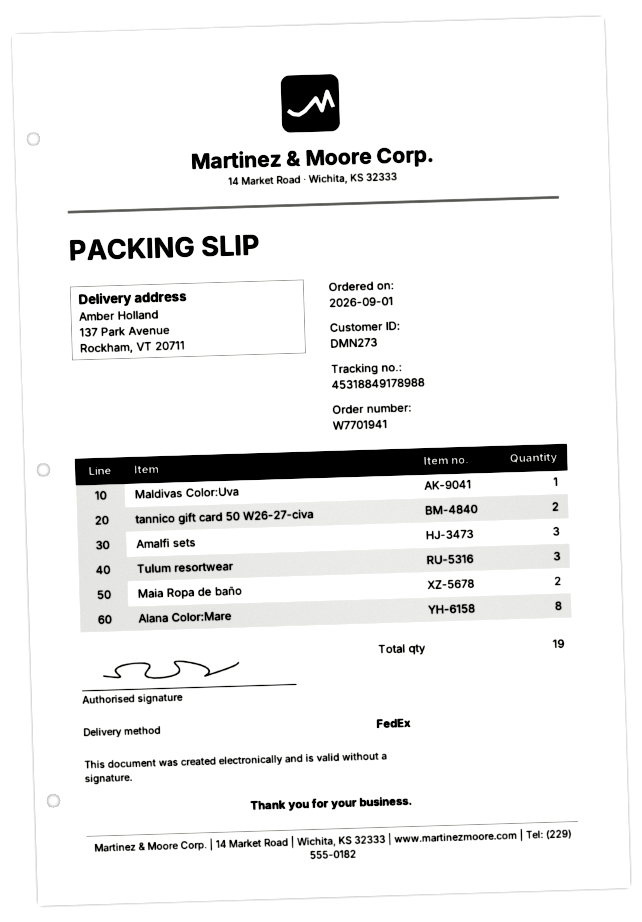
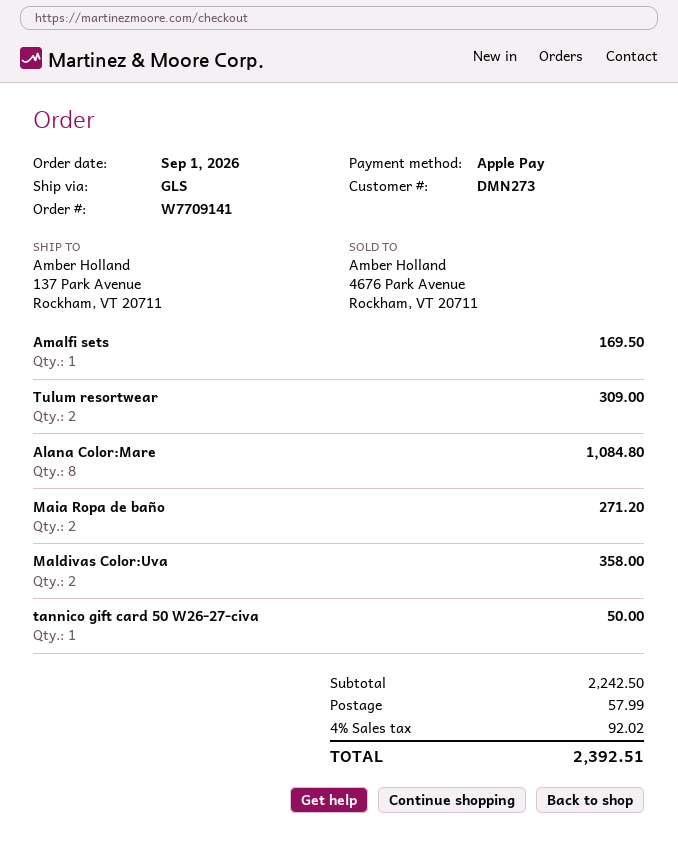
order number: W7701941 -> W7709141
shipping method: FedEx -> GLS
Maldivas Color:Uva: 1 -> 2
tannico gift card 50 W26-27-civa: 2 -> 1
Amalfi sets: 3 -> 1
Tulum resortwear: 3 -> 2

